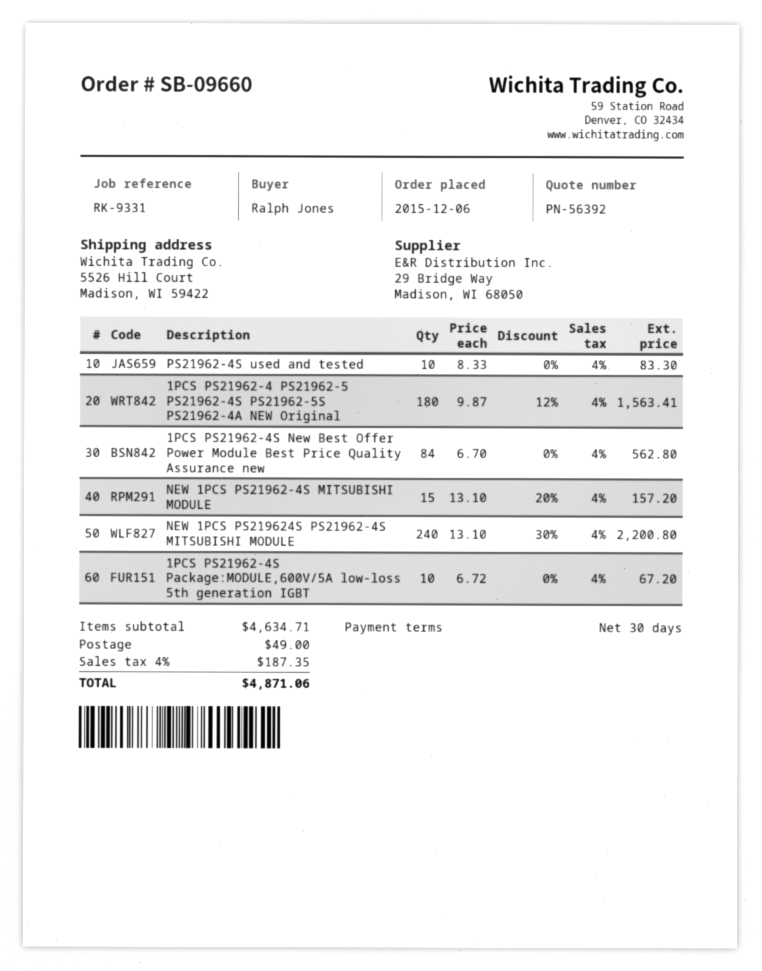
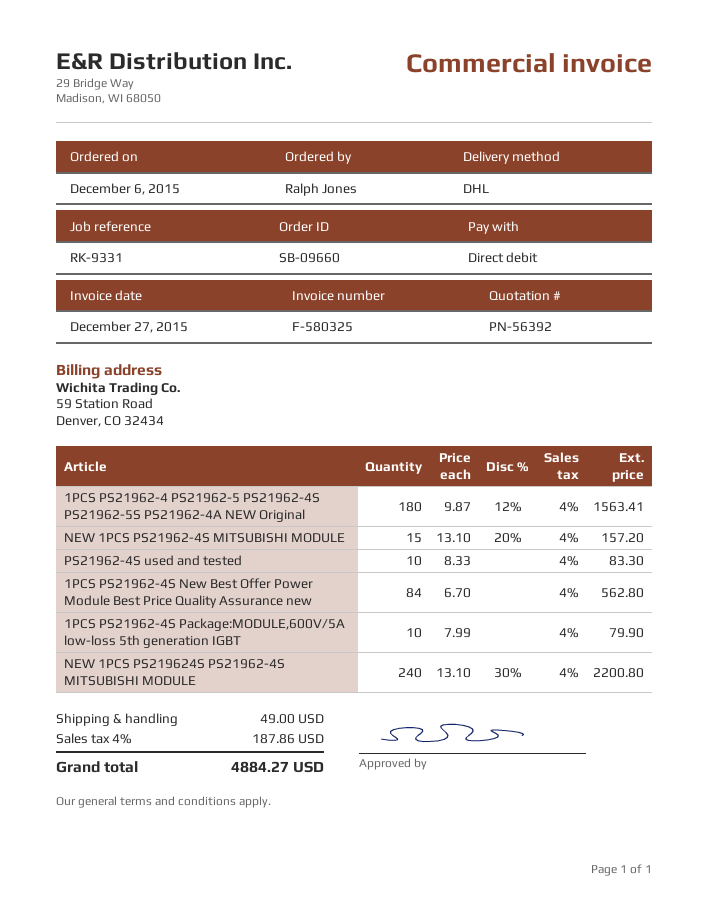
1PCS PS21962-4S Package:MODULE,600V/5A low-loss 5th generation IGBT: 10 x 6.72 = 67.20 -> 10 x 7.99 = 79.90
tax: 4% = 187.35 -> 4% = 187.86
total: 4871.06 -> 4884.27

